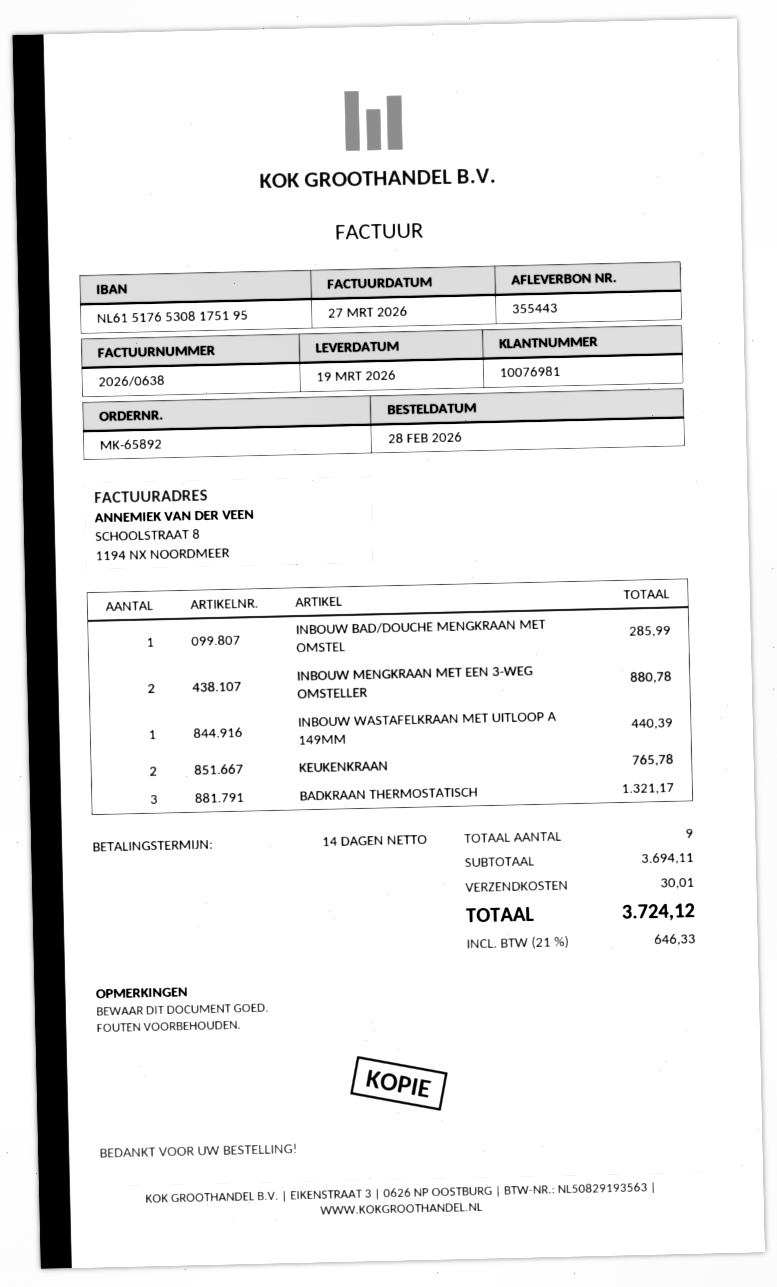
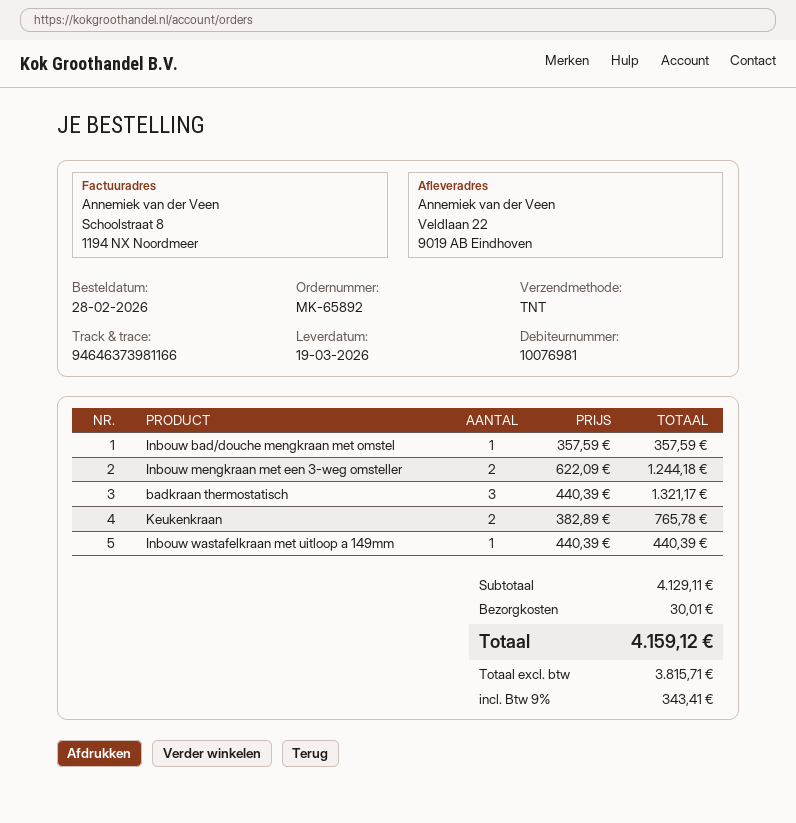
INBOUW BAD/DOUCHE MENGKRAAN MET OMSTEL: 1 for 285.99 -> 1 for 357.59
INBOUW MENGKRAAN MET EEN 3-WEG OMSTELLER: 2 for 880.78 -> 2 for 1244.18
subtotal: 3694.11 -> 4129.11
tax: 21% = 646.33 -> 9% = 343.41
total: 3724.12 -> 4159.12

